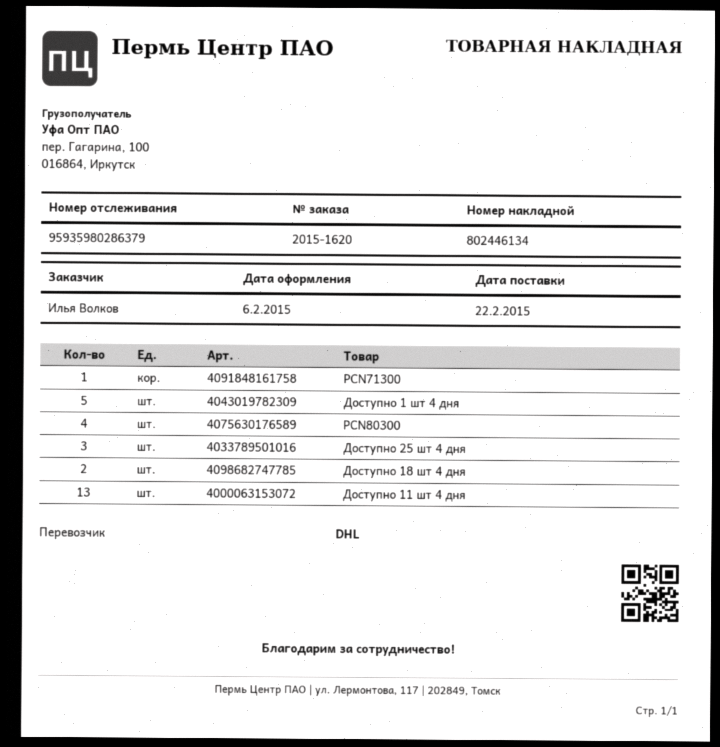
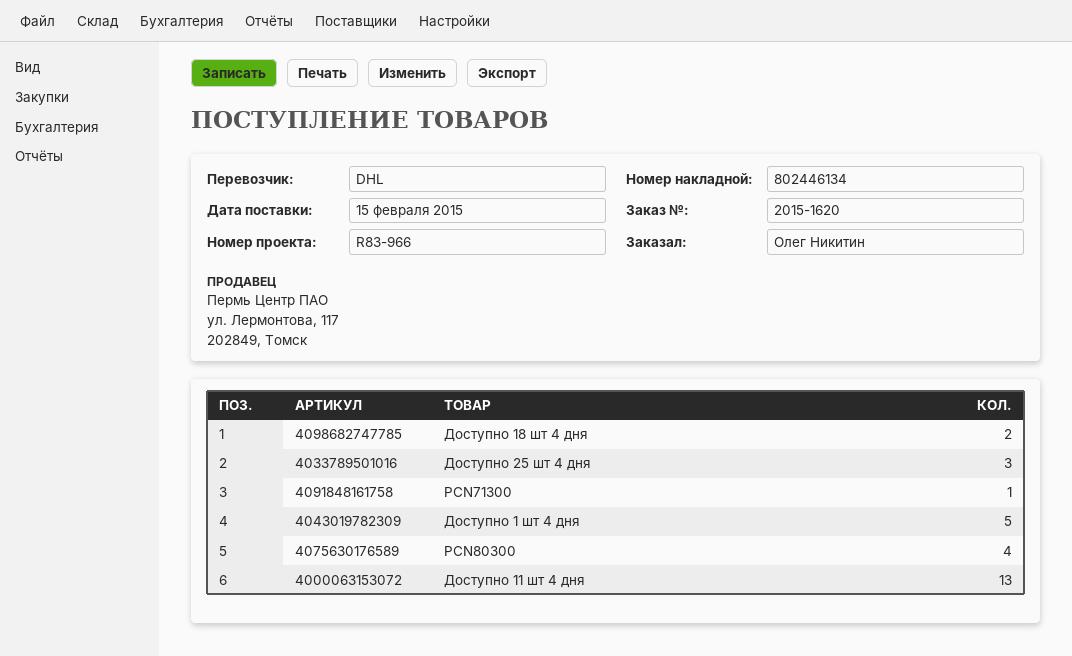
delivery date: 2015-02-22 -> 2015-02-15
ordered by: Илья Волков -> Олег Никитин

